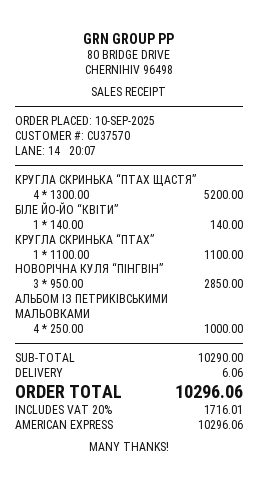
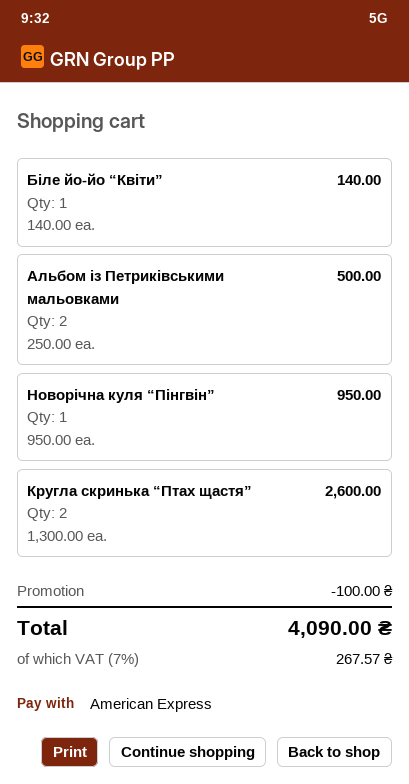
КРУГЛА СКРИНЬКА “ПТАХ ЩАСТЯ”: 4 x 1300.00 = 5200.00 -> 2 x 1300.00 = 2600.00
КРУГЛА СКРИНЬКА “ПТАХ”: 1 x 1100.00 = 1100.00 -> none
НОВОРІЧНА КУЛЯ “ПІНГВІН”: 3 x 950.00 = 2850.00 -> 1 x 950.00 = 950.00
АЛЬБОМ ІЗ ПЕТРИКІВСЬКИМИ МАЛЬОВКАМИ: 4 x 250.00 = 1000.00 -> 2 x 250.00 = 500.00
discount: none -> 100.00
shipping: 6.06 -> none
tax: 20% = 1716.01 -> 7% = 267.57
total: 10296.06 -> 4090.00

